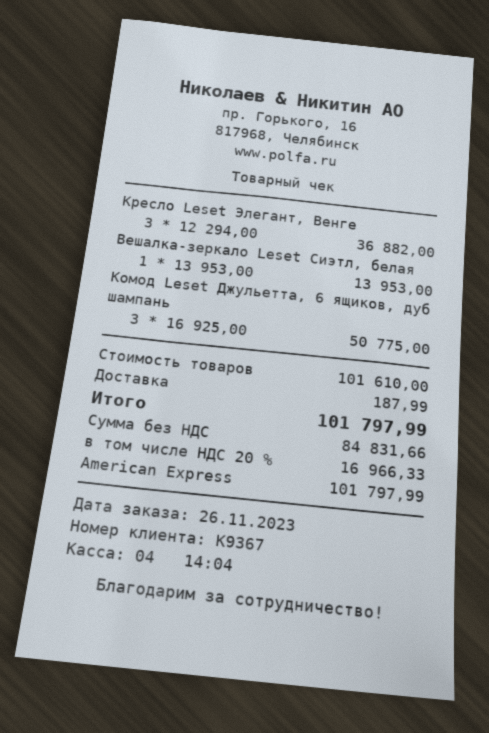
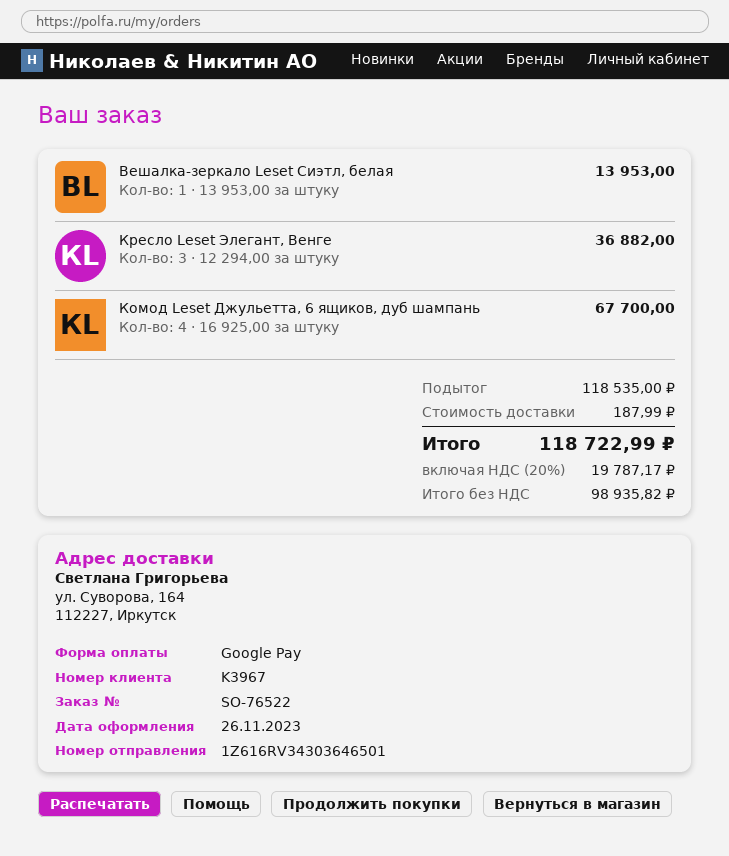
customer number: K9367 -> K3967
payment method: American Express -> Google Pay
Комод Leset Джульетта, 6 ящиков, дуб шампань: 3 x 16925.00 = 50775.00 -> 4 x 16925.00 = 67700.00
subtotal: 101610.00 -> 118535.00
net: 84831.66 -> 98935.82
tax: 20% = 16966.33 -> 20% = 19787.17
total: 101797.99 -> 118722.99

